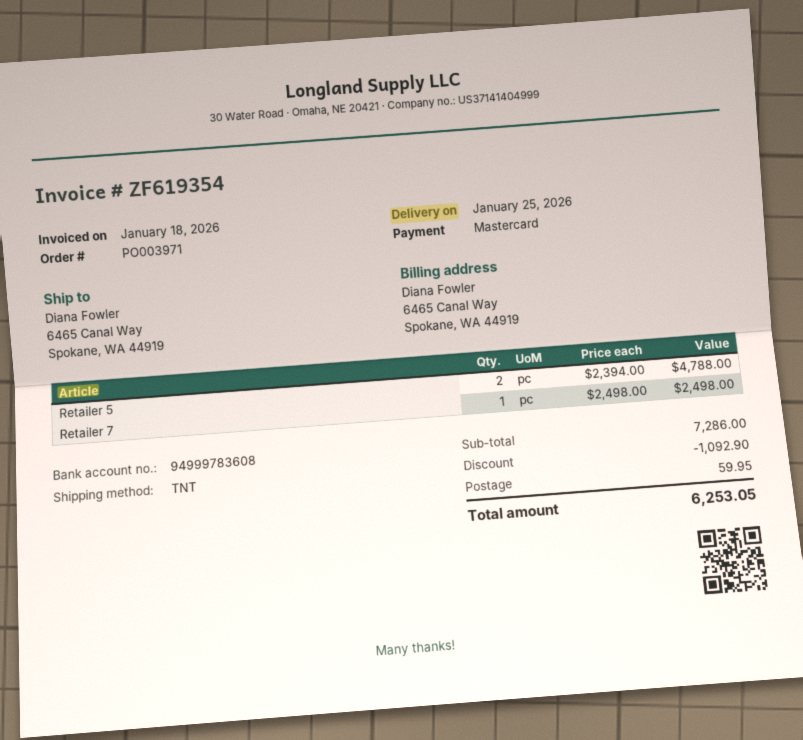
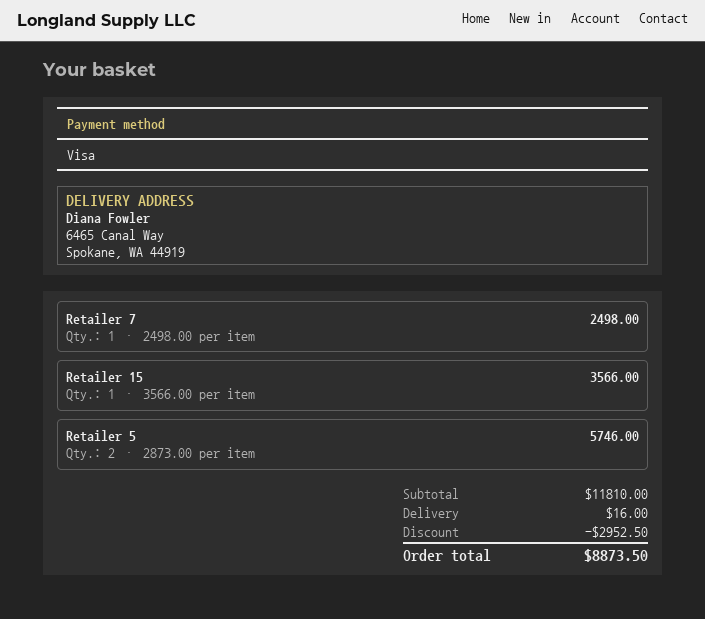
payment method: Mastercard -> Visa
Retailer 5: 2 x 2394.00 = 4788.00 -> 2 x 2873.00 = 5746.00
Retailer 15: none -> 1 x 3566.00 = 3566.00
subtotal: 7286.00 -> 11810.00
discount: 1092.90 -> 2952.50
shipping: 59.95 -> 16.00
total: 6253.05 -> 8873.50

